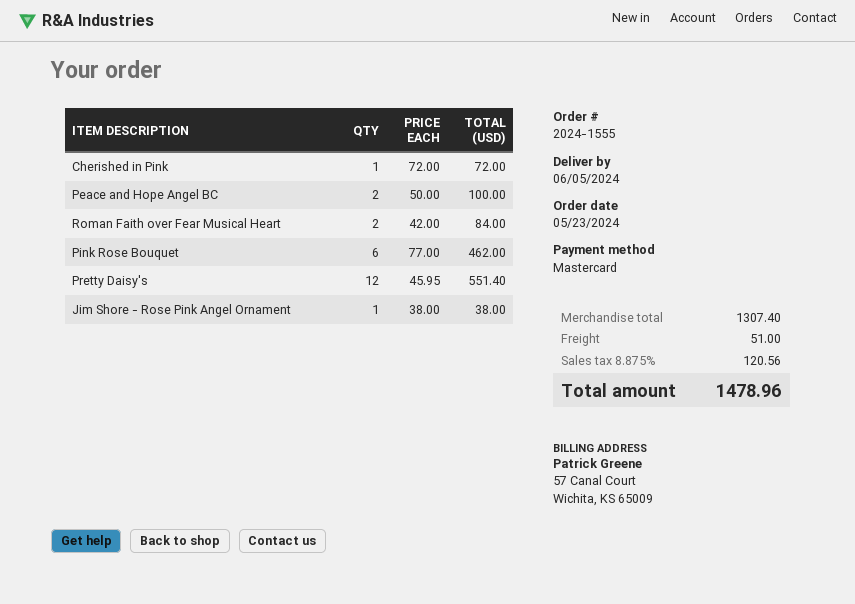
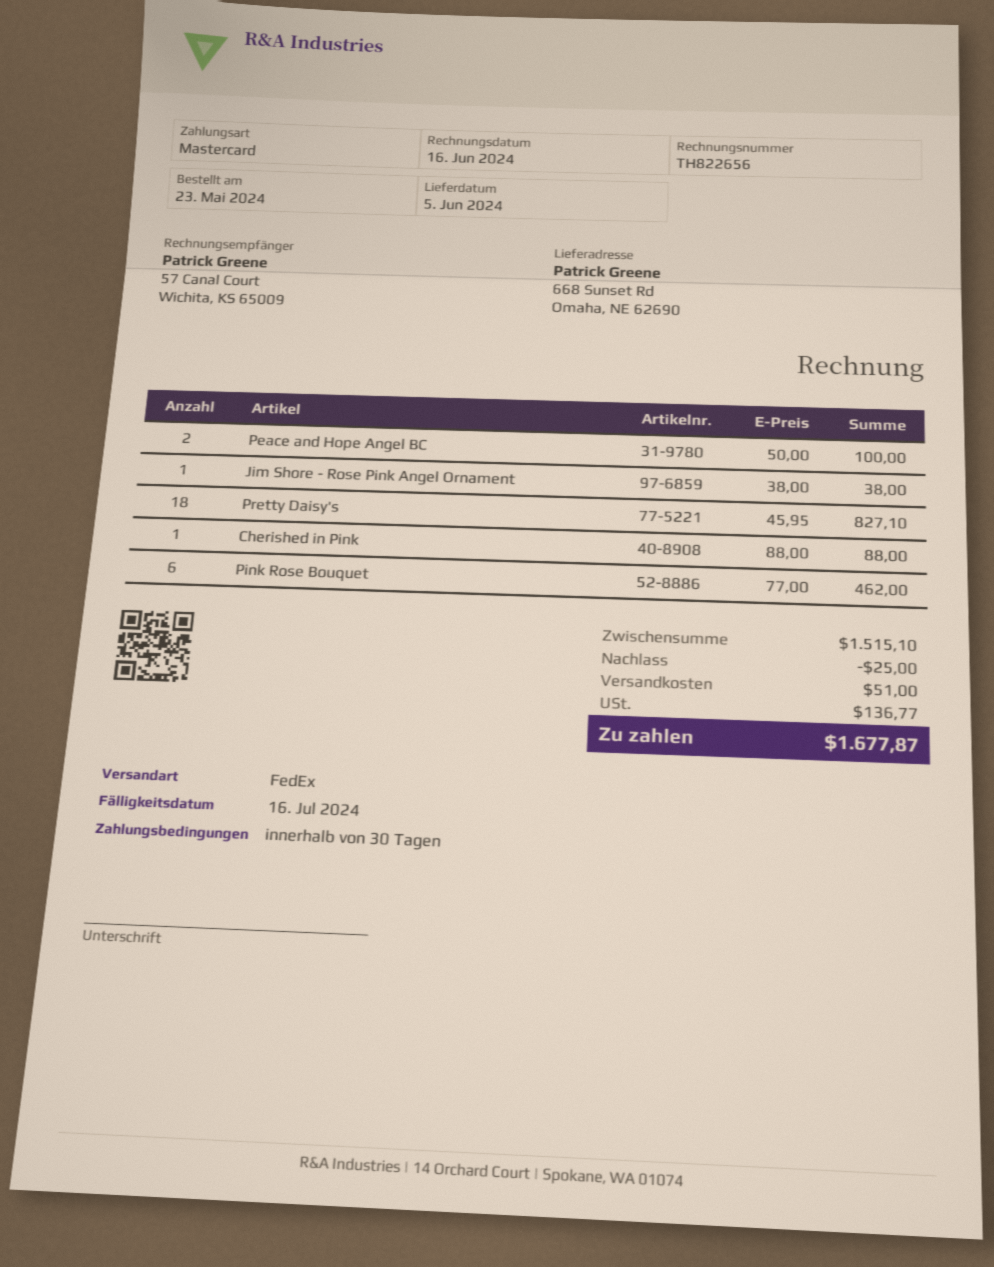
Cherished in Pink: 1 x 72.00 = 72.00 -> 1 x 88.00 = 88.00
Roman Faith over Fear Musical Heart: 2 x 42.00 = 84.00 -> none
Pretty Daisy's: 12 x 45.95 = 551.40 -> 18 x 45.95 = 827.10
subtotal: 1307.40 -> 1515.10
discount: none -> 25.00
tax: 120.56 -> 136.77
total: 1478.96 -> 1677.87

